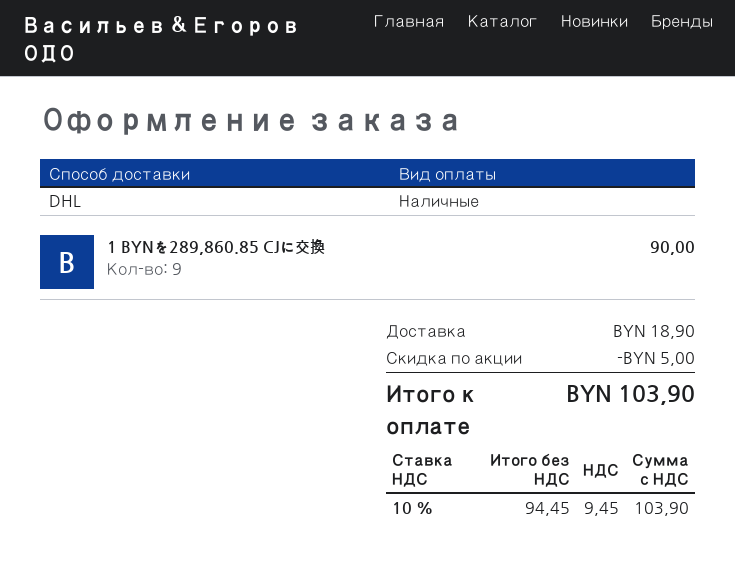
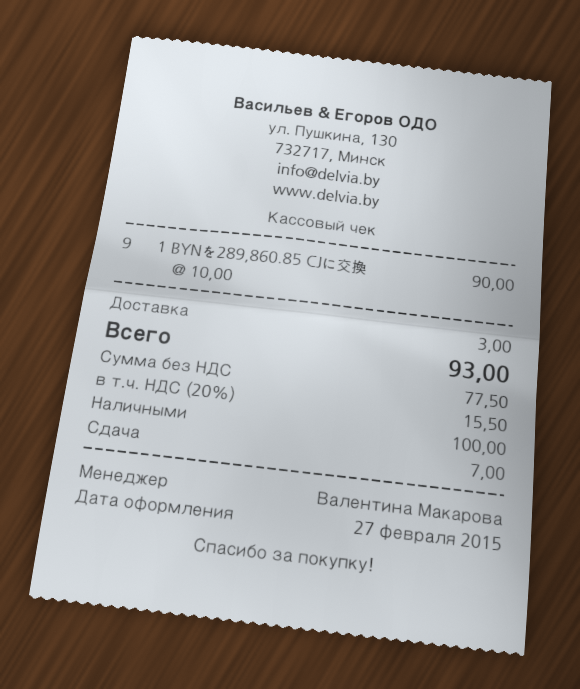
discount: 5.00 -> none
shipping: 18.90 -> 3.00
net: 94.45 -> 77.50
tax: 10% = 9.45 -> 20% = 15.50
total: 103.90 -> 93.00

